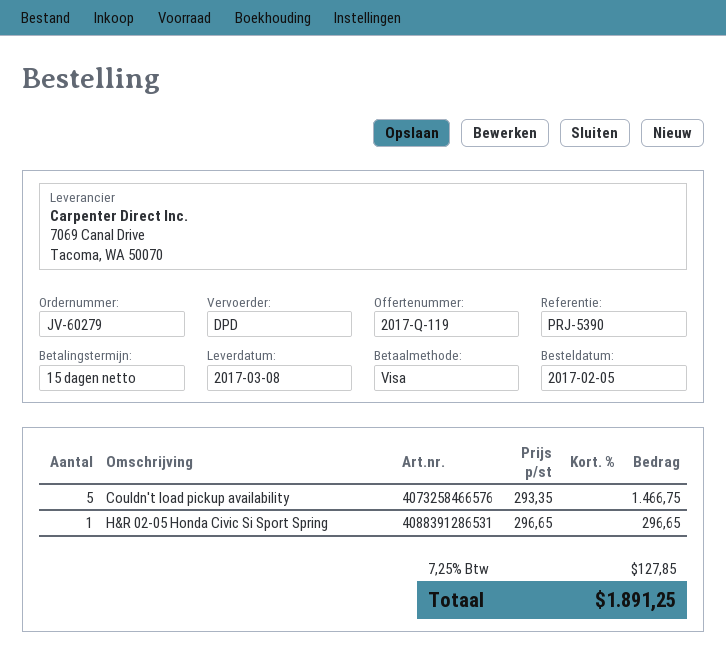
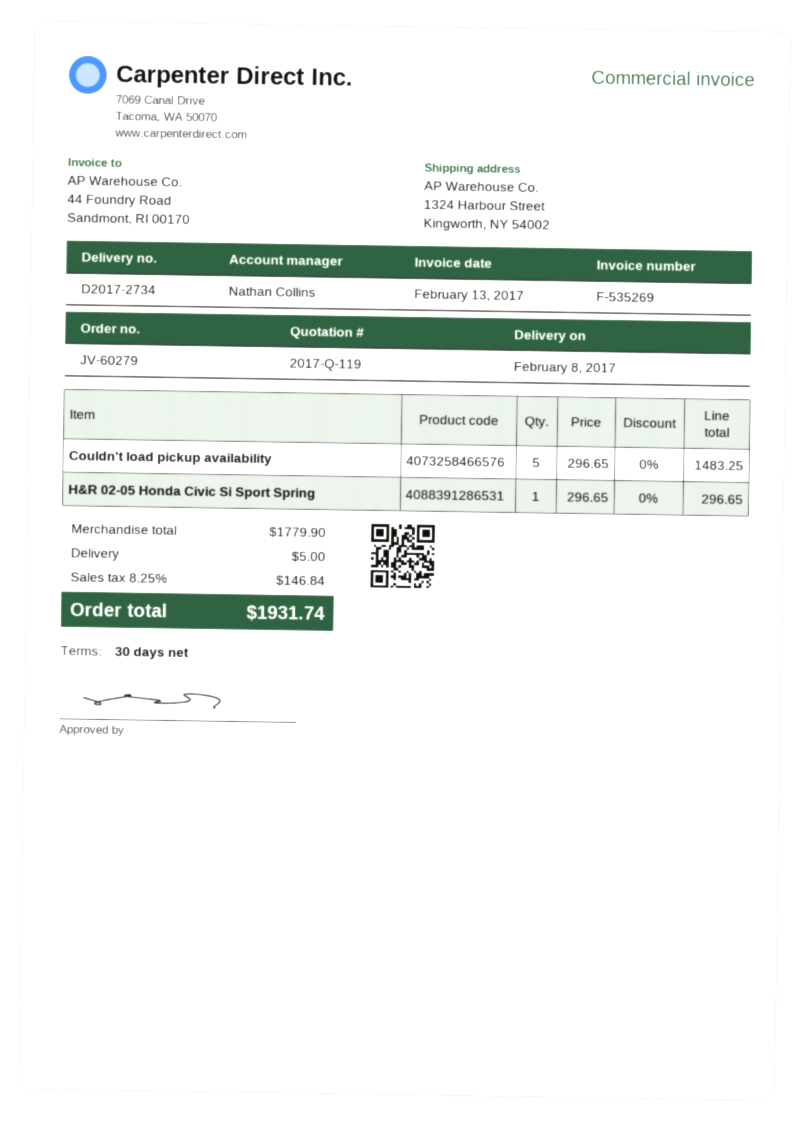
delivery date: 2017-03-08 -> 2017-02-08
payment terms: 15 days -> 30 days
Couldn't load pickup availability: 5 x 293.35 = 1466.75 -> 5 x 296.65 = 1483.25
shipping: none -> 5.00
tax: 7.25% = 127.85 -> 8.25% = 146.84
total: 1891.25 -> 1931.74

